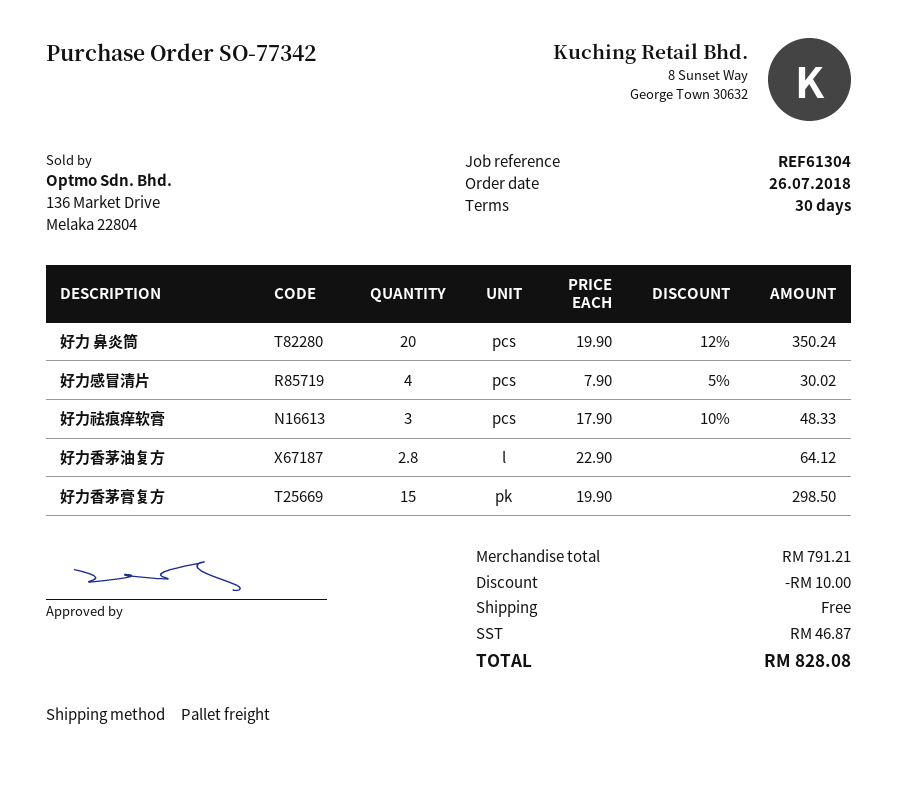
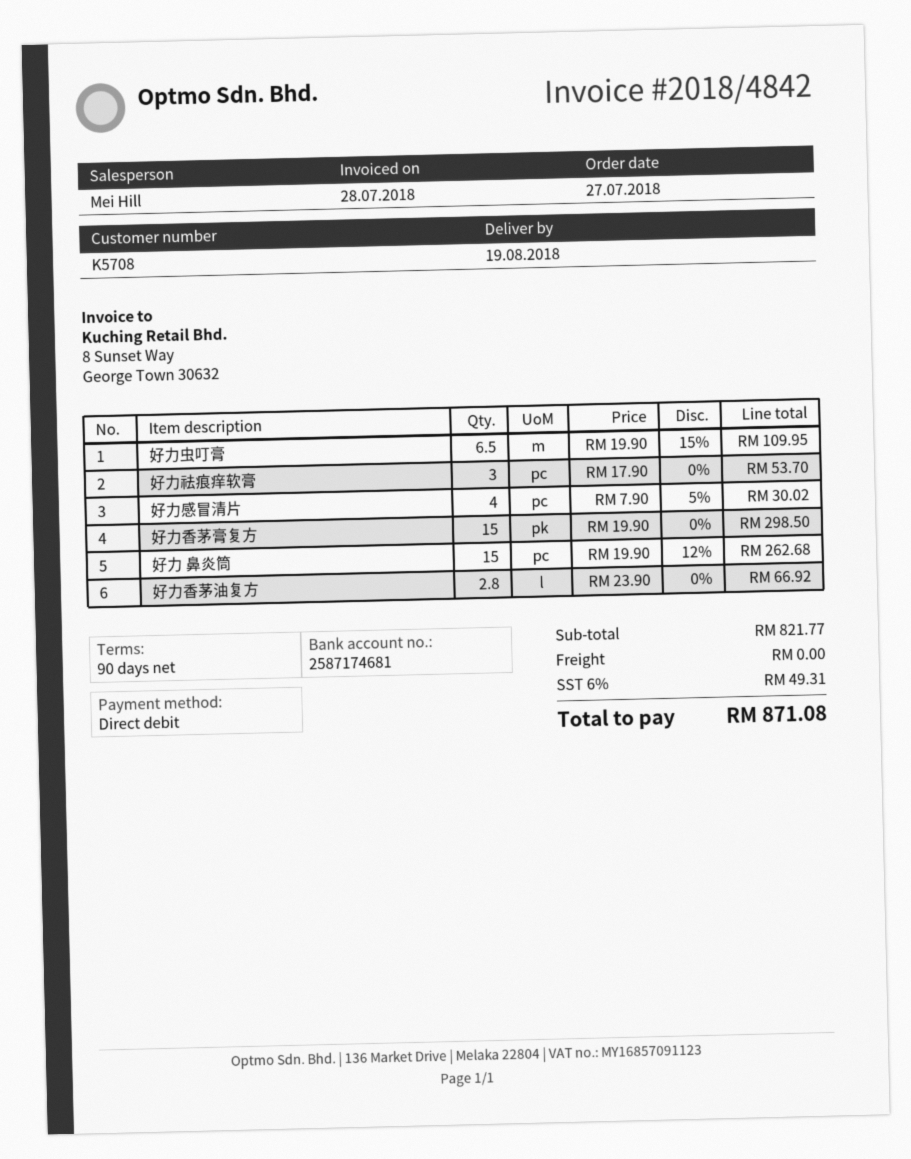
order date: 2018-07-26 -> 2018-07-27
payment terms: 30 days -> 90 days
好力 鼻炎筒: 20 x 19.90 - 12% = 350.24 -> 15 x 19.90 - 12% = 262.68
好力祛痕痒软膏: 3 x 17.90 - 10% = 48.33 -> 3 x 17.90 = 53.70
好力香茅油复方: 2.8 x 22.90 = 64.12 -> 2.8 x 23.90 = 66.92
好力虫叮膏: none -> 6.5 x 19.90 - 15% = 109.95
subtotal: 791.21 -> 821.77
discount: 10.00 -> none
tax: 46.87 -> 49.31
total: 828.08 -> 871.08

